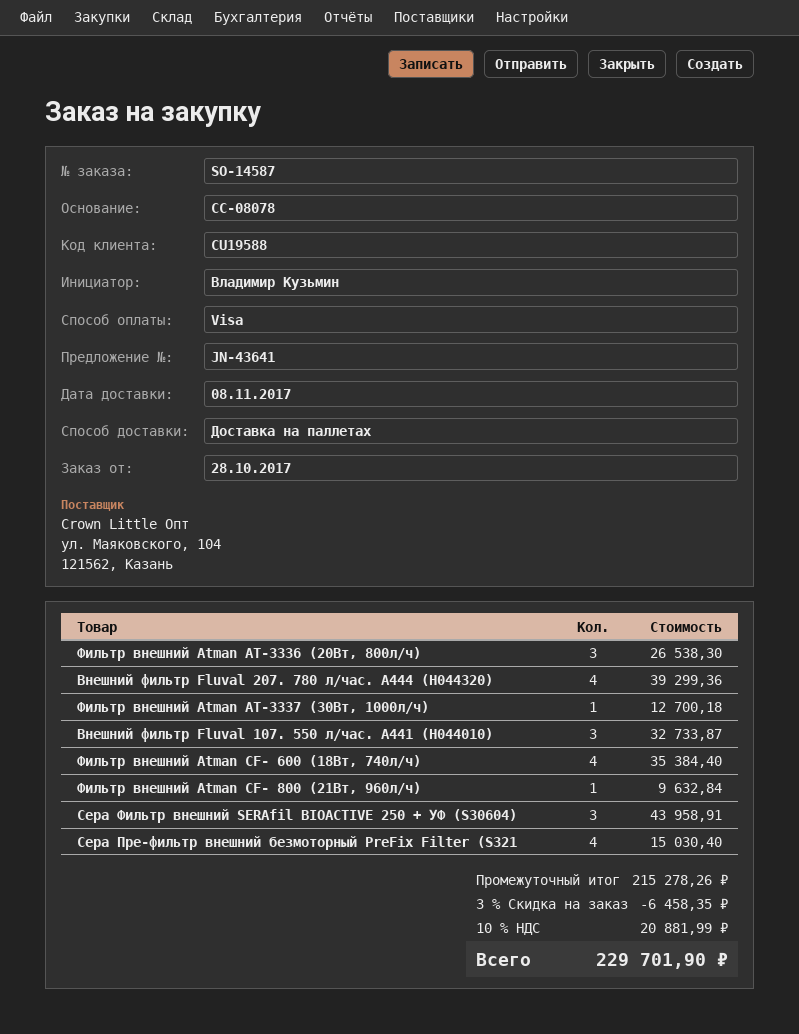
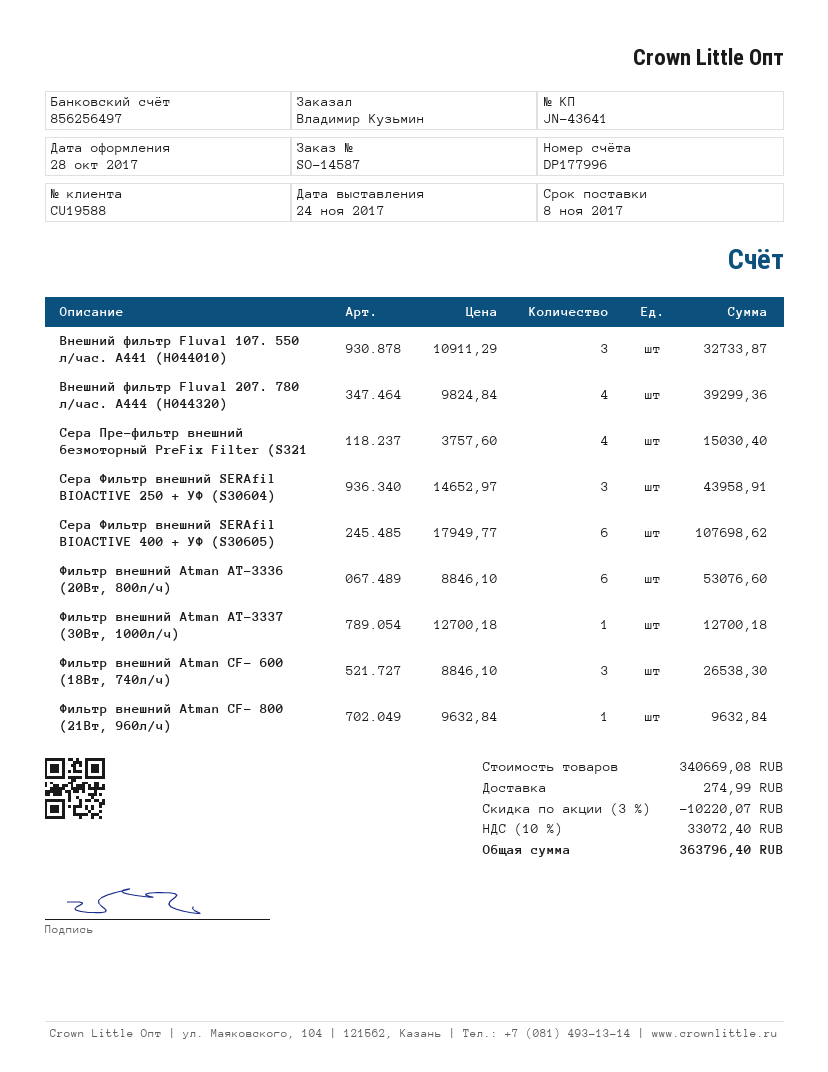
Фильтр внешний Atman AT-3336 (20Вт, 800л/ч): 3 for 26538.30 -> 6 for 53076.60
Фильтр внешний Atman CF- 600 (18Вт, 740л/ч): 4 for 35384.40 -> 3 for 26538.30
Сера Фильтр внешний SERAfil BIOACTIVE 400 + УФ (S30605): none -> 6 for 107698.62
subtotal: 215278.26 -> 340669.08
discount: 3% = 6458.35 -> 3% = 10220.07
shipping: none -> 274.99
tax: 10% = 20881.99 -> 10% = 33072.40
total: 229701.90 -> 363796.40

